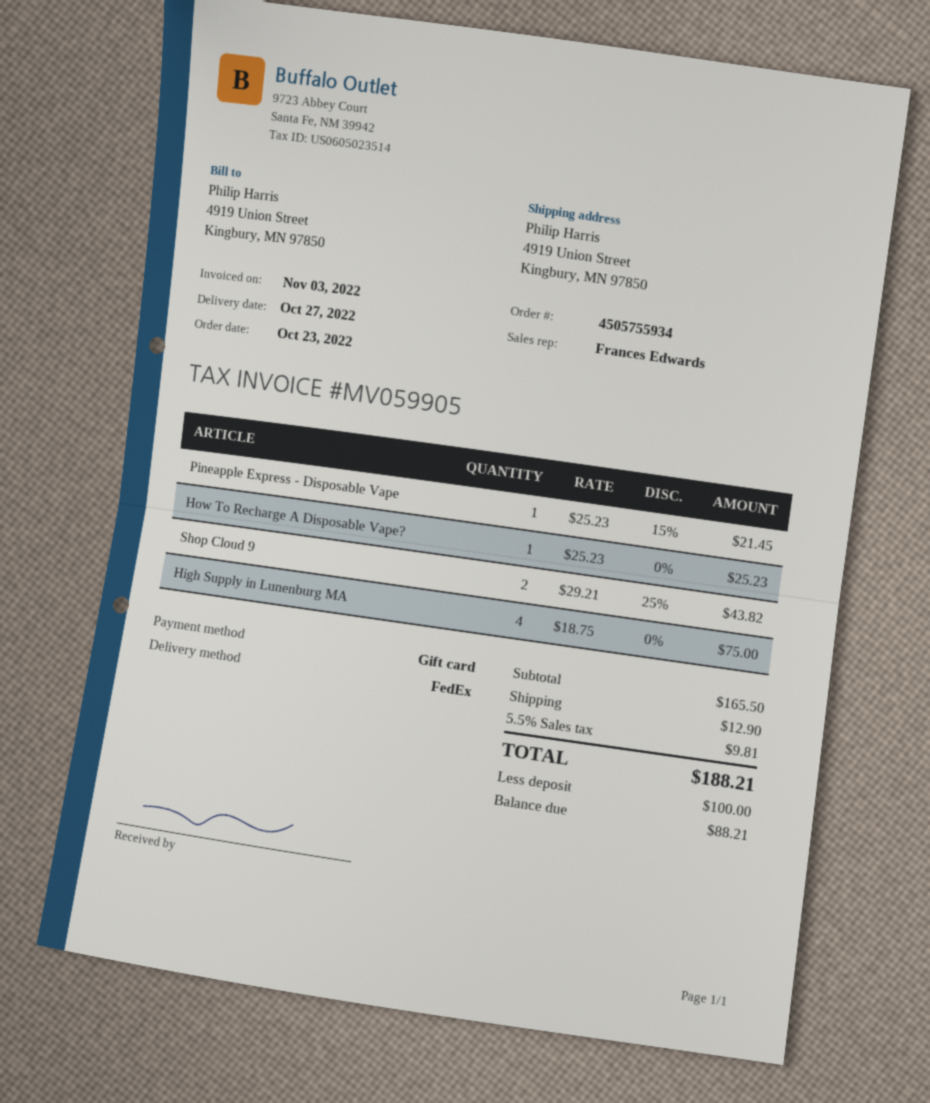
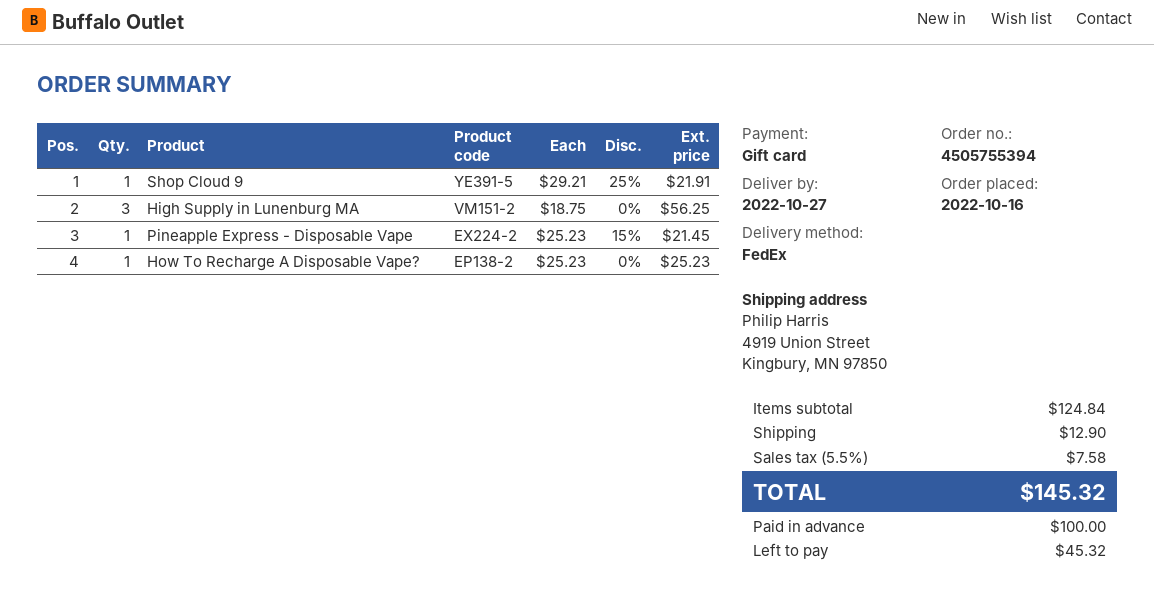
order number: 4505755934 -> 4505755394
order date: 2022-10-23 -> 2022-10-16
Shop Cloud 9: 2 x 29.21 - 25% = 43.82 -> 1 x 29.21 - 25% = 21.91
High Supply in Lunenburg MA: 4 x 18.75 = 75.00 -> 3 x 18.75 = 56.25
subtotal: 165.50 -> 124.84
tax: 5.5% = 9.81 -> 5.5% = 7.58
total: 188.21 -> 145.32
balance: 88.21 -> 45.32

